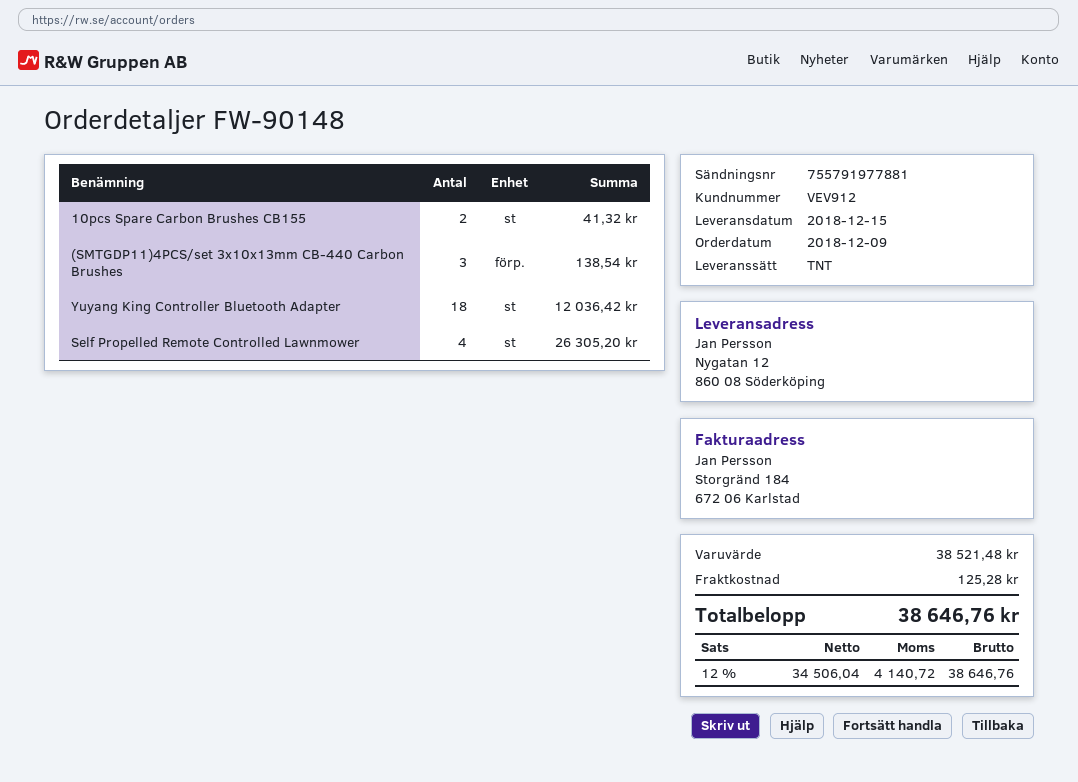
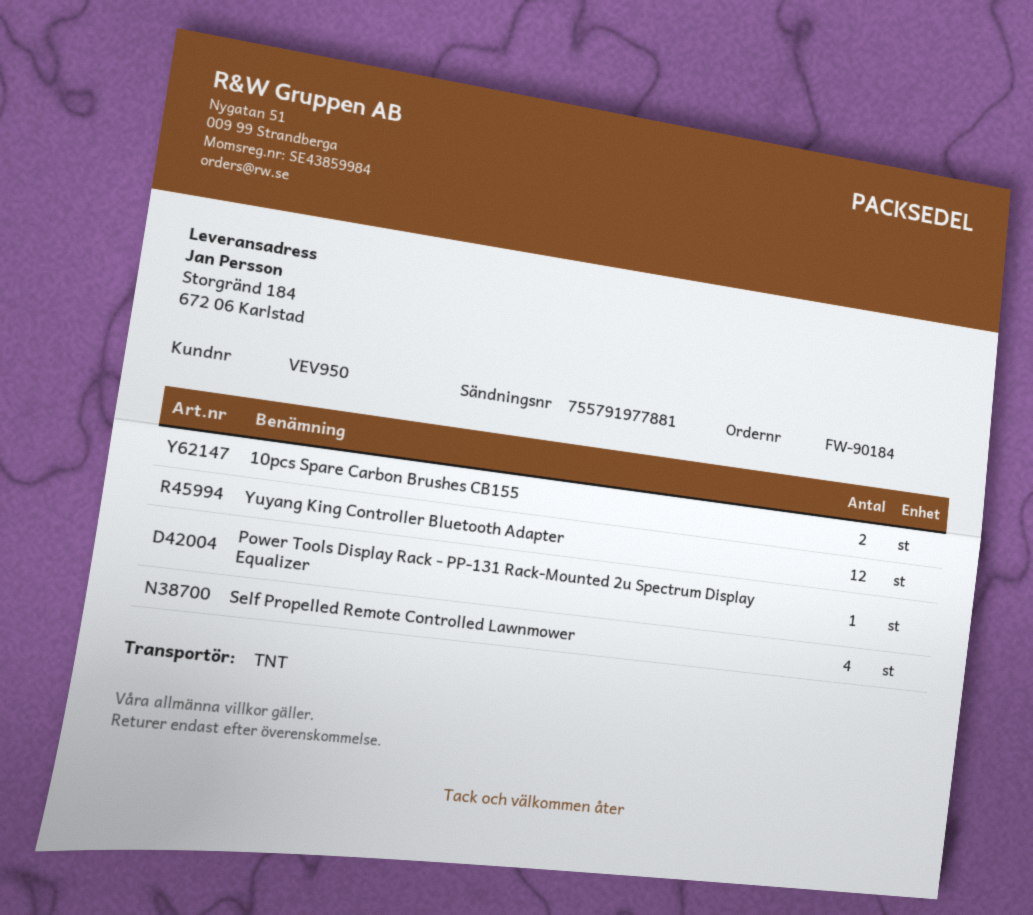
order number: FW-90148 -> FW-90184
customer number: VEV912 -> VEV950
ship to: Nygatan 12, 860 08 Söderköping -> Storgränd 184, 672 06 Karlstad
(SMTGDP11)4PCS/set 3x10x13mm CB-440 Carbon Brushes: 3 -> none
Yuyang King Controller Bluetooth Adapter: 18 -> 12
Power Tools Display Rack - PP-131 Rack-Mounted 2u Spectrum Display Equalizer: none -> 1

